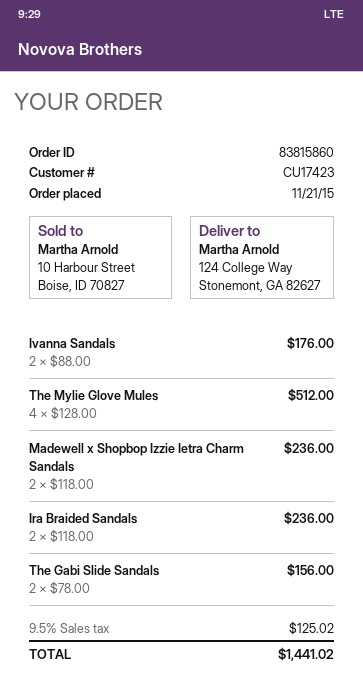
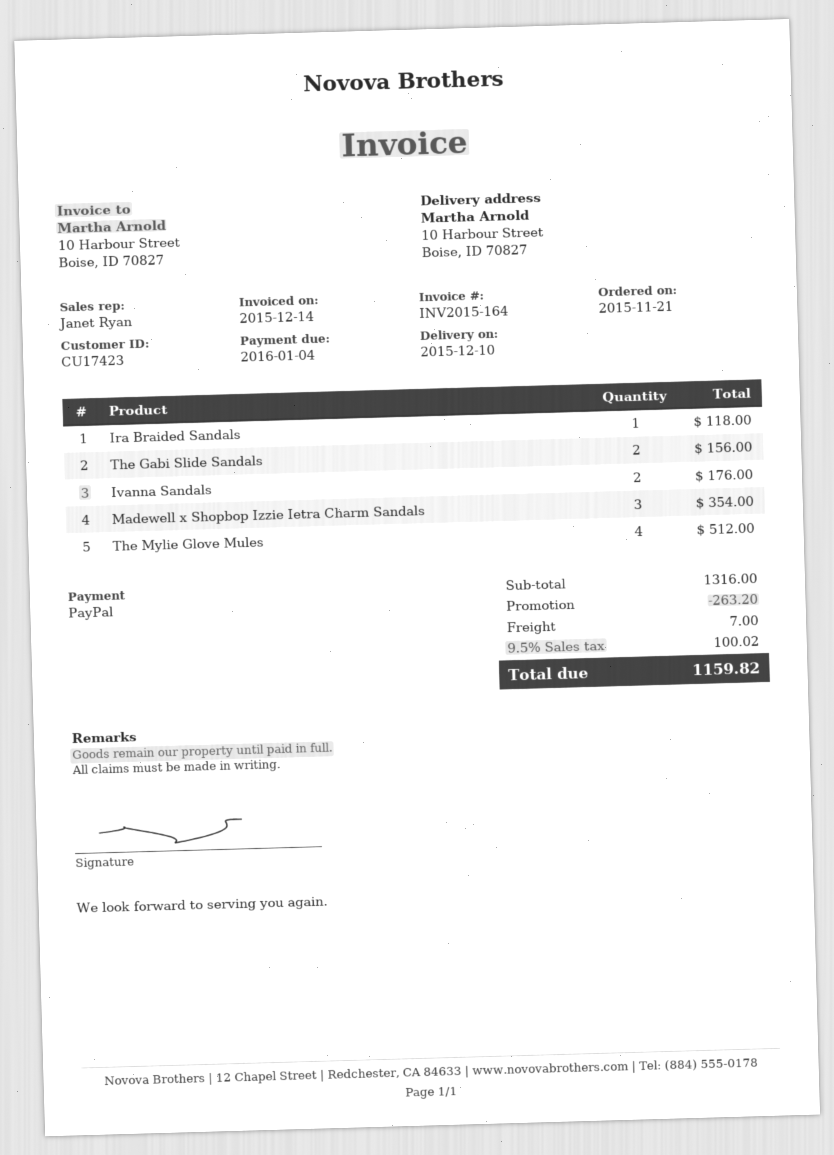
ship to: 124 College Way, Stonemont, GA 82627 -> 10 Harbour Street, Boise, ID 70827
Madewell x Shopbop Izzie Ietra Charm Sandals: 2 for 236.00 -> 3 for 354.00
Ira Braided Sandals: 2 for 236.00 -> 1 for 118.00
discount: none -> 263.20
shipping: none -> 7.00
tax: 9.5% = 125.02 -> 9.5% = 100.02
total: 1441.02 -> 1159.82

